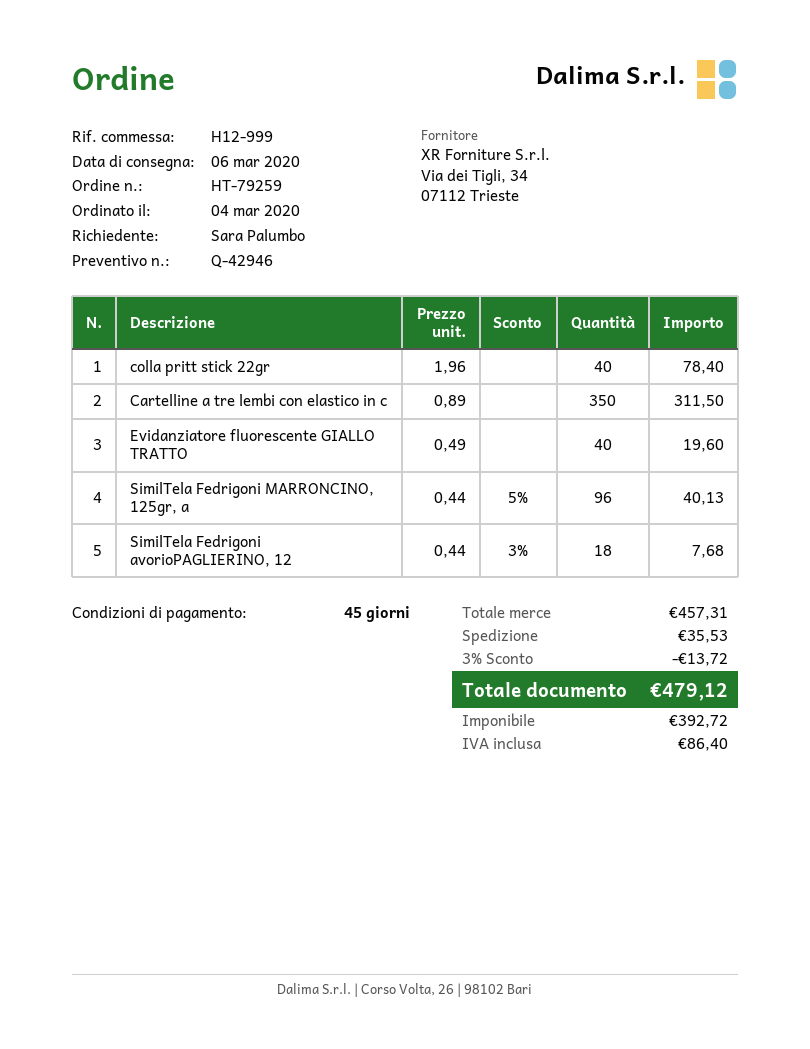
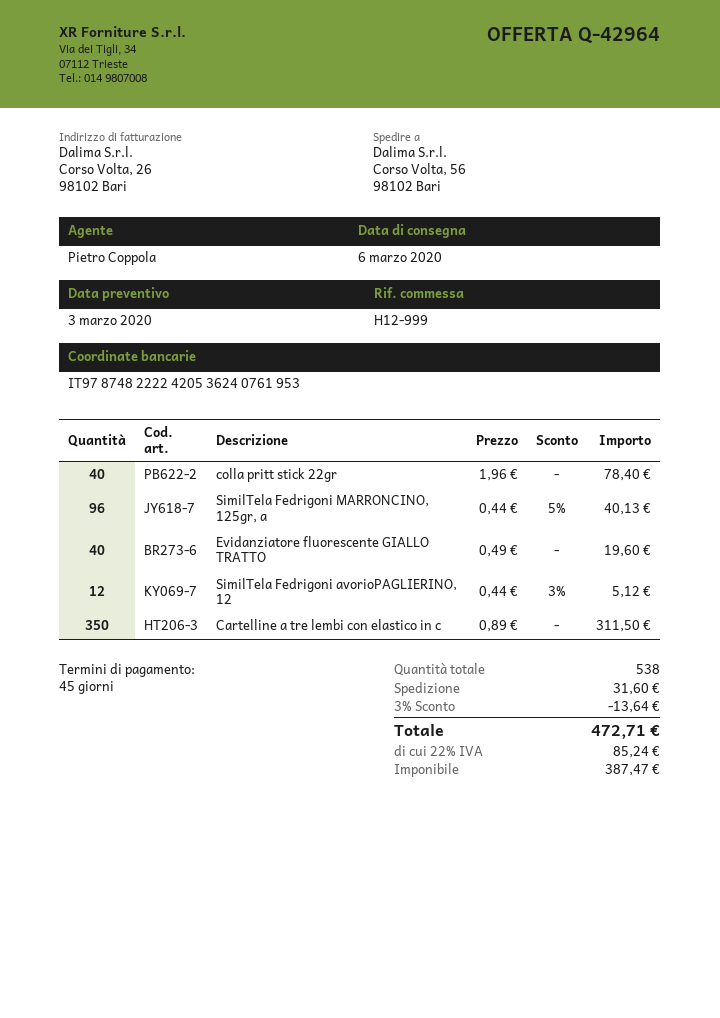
quote number: Q-42946 -> Q-42964
SimilTela Fedrigoni avorioPAGLIERINO, 12: 18 x 0.44 - 3% = 7.68 -> 12 x 0.44 - 3% = 5.12
discount: 3% = 13.72 -> 3% = 13.64
shipping: 35.53 -> 31.60
net: 392.72 -> 387.47
tax: 86.40 -> 85.24
total: 479.12 -> 472.71

